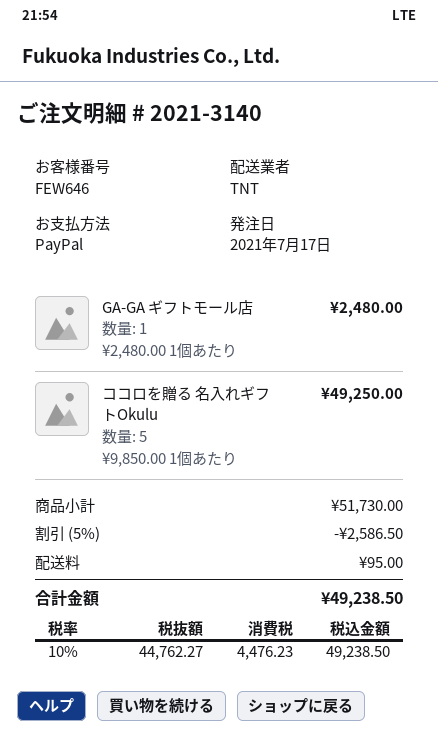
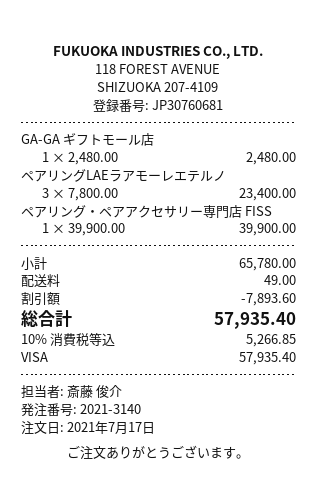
payment method: PayPal -> Visa
ココロを贈る 名入れギフトOkulu: 5 x 9850.00 = 49250.00 -> none
ペアリングLAEラアモーレエテルノ: none -> 3 x 7800.00 = 23400.00
ペアリング・ペアアクセサリー専門店 FISS: none -> 1 x 39900.00 = 39900.00
subtotal: 51730.00 -> 65780.00
discount: 2586.50 -> 7893.60
shipping: 95.00 -> 49.00
tax: 10% = 4476.23 -> 10% = 5266.85
total: 49238.50 -> 57935.40

